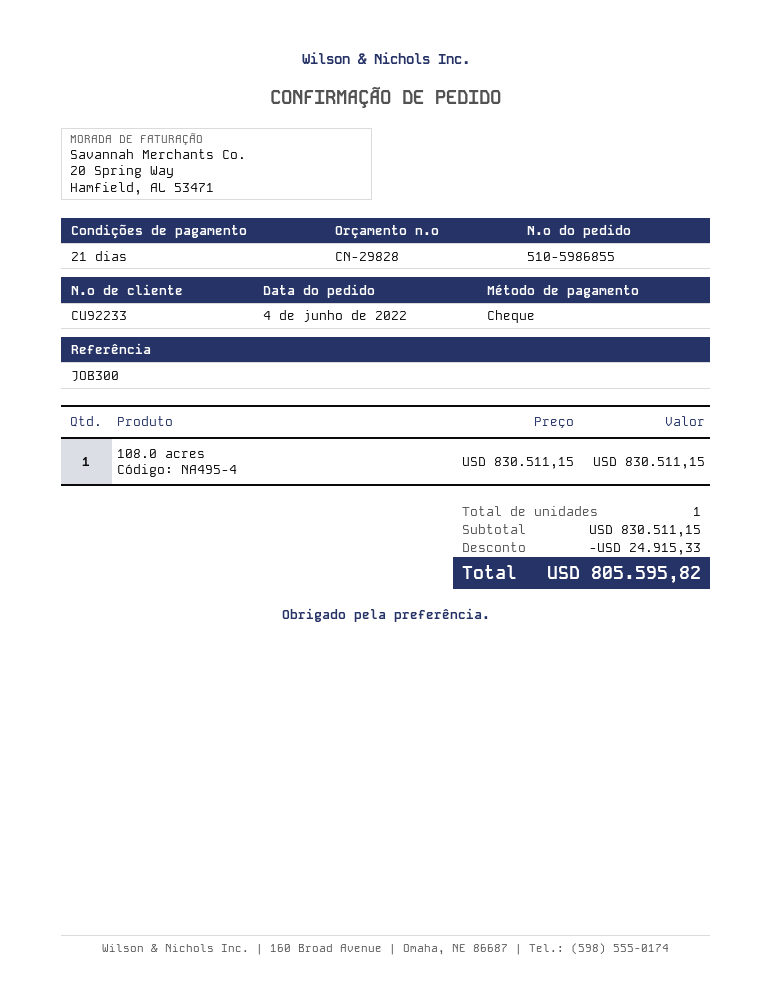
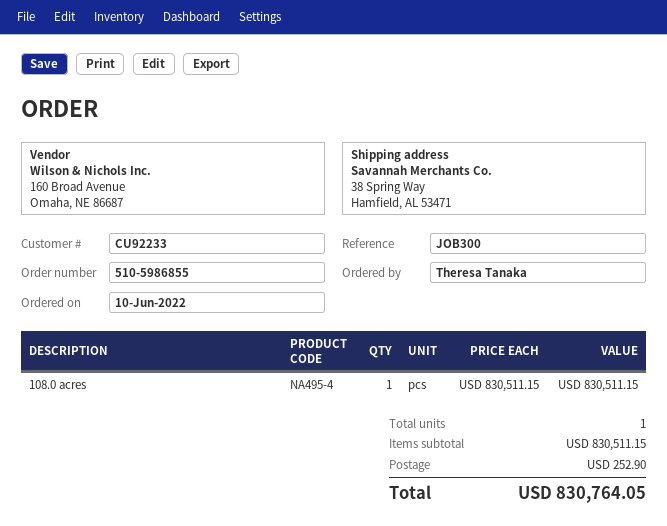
order date: 2022-06-04 -> 2022-06-10
discount: 24915.33 -> none
shipping: none -> 252.90
total: 805595.82 -> 830764.05

